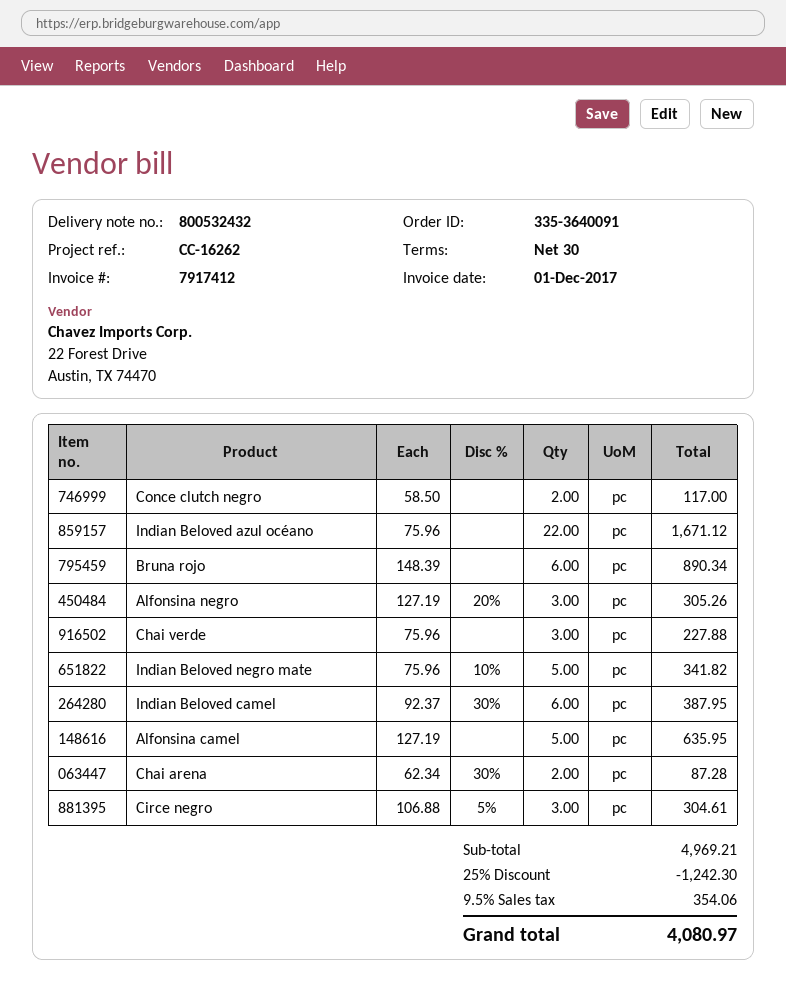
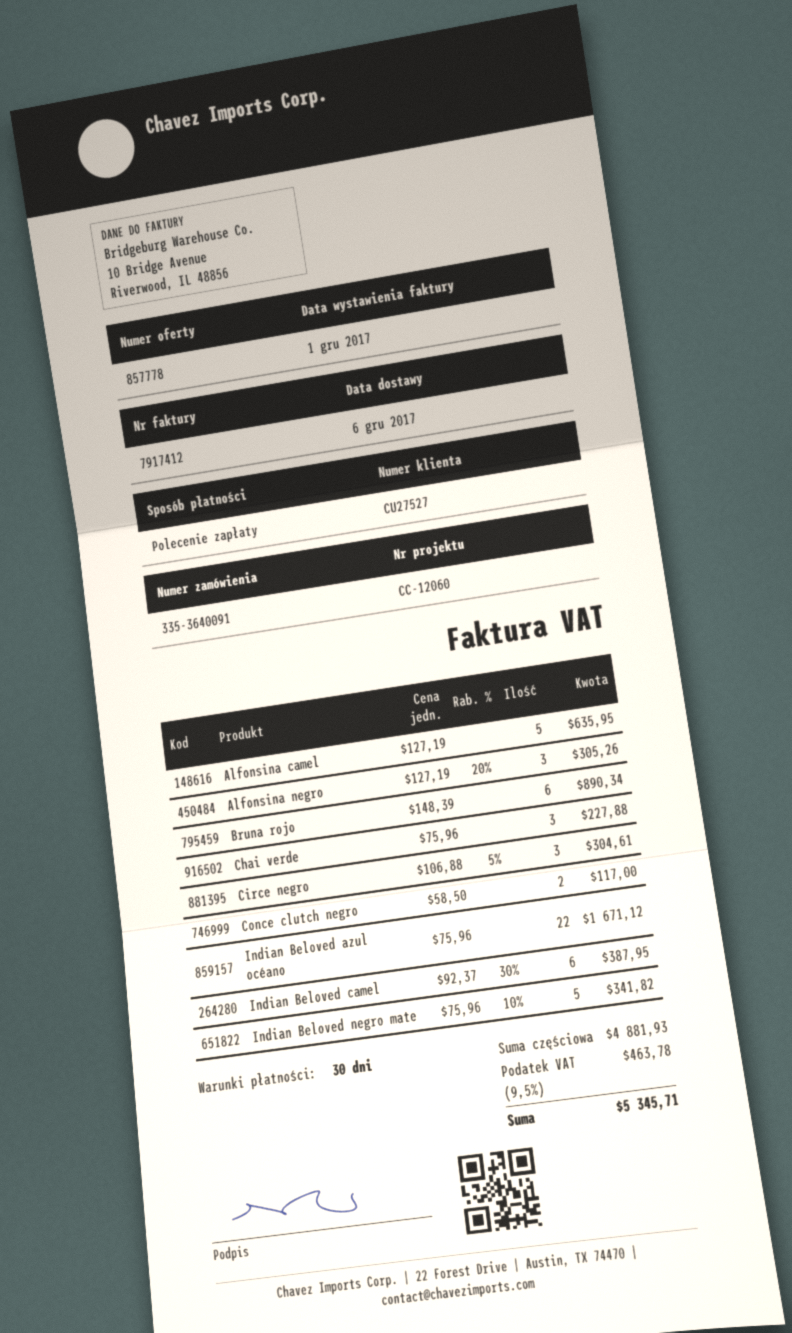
reference: CC-16262 -> CC-12060
Chai arena: 2 x 62.34 - 30% = 87.28 -> none
subtotal: 4969.21 -> 4881.93
discount: 25% = 1242.30 -> none
tax: 9.5% = 354.06 -> 9.5% = 463.78
total: 4080.97 -> 5345.71

